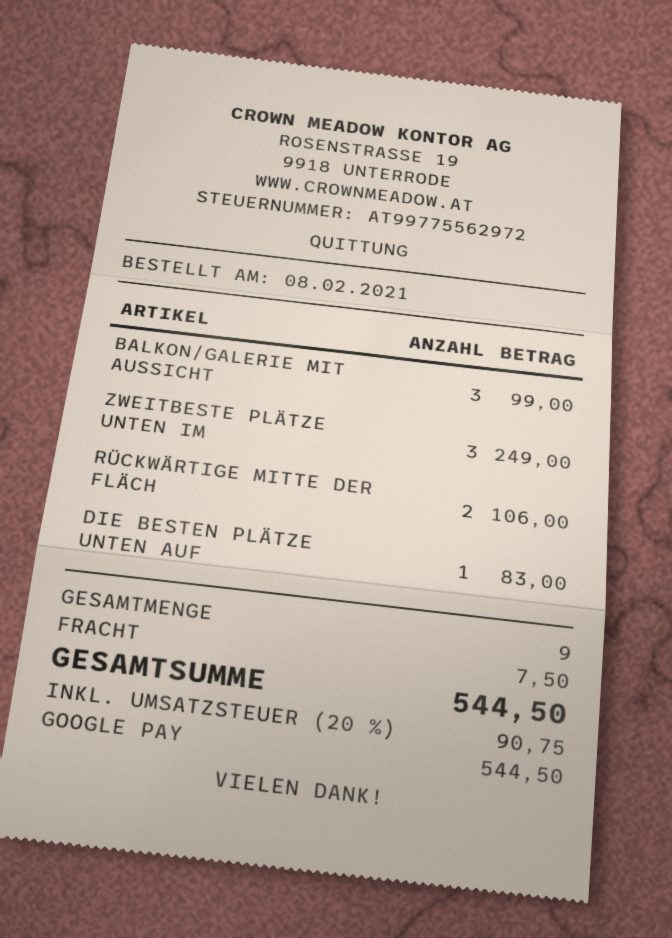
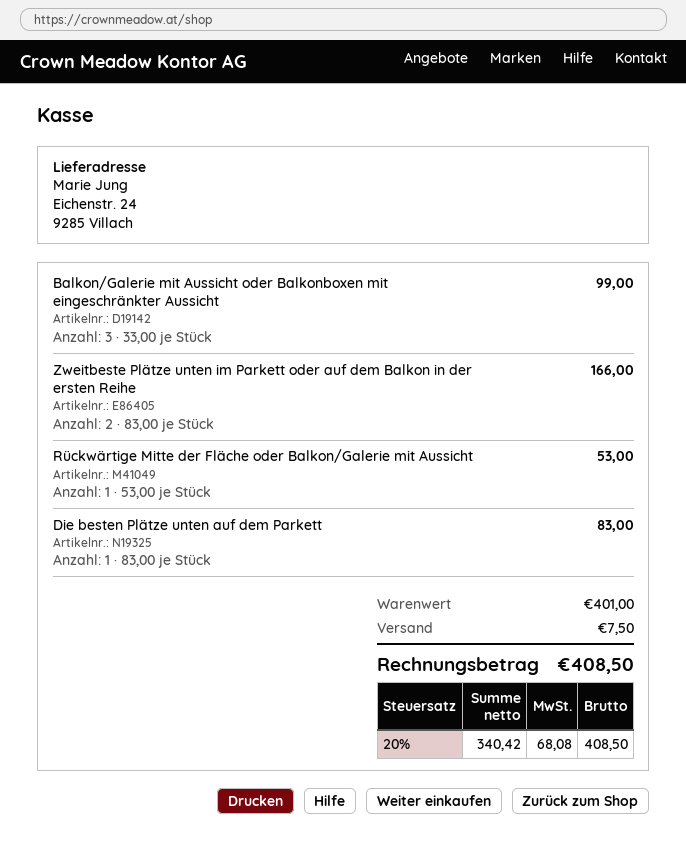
ZWEITBESTE PLÄTZE UNTEN IM: 3 for 249.00 -> 2 for 166.00
RÜCKWÄRTIGE MITTE DER FLÄCH: 2 for 106.00 -> 1 for 53.00
tax: 20% = 90.75 -> 20% = 68.08
total: 544.50 -> 408.50

